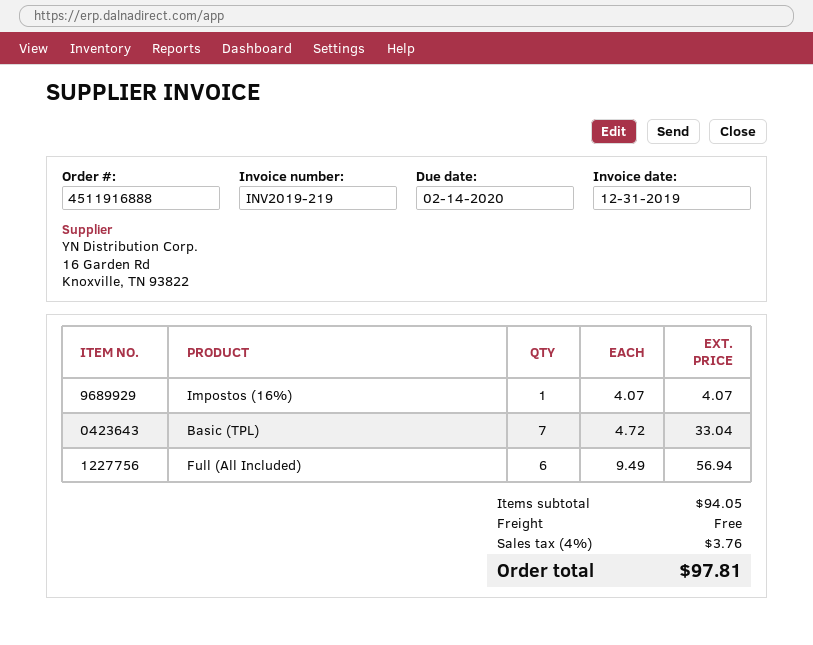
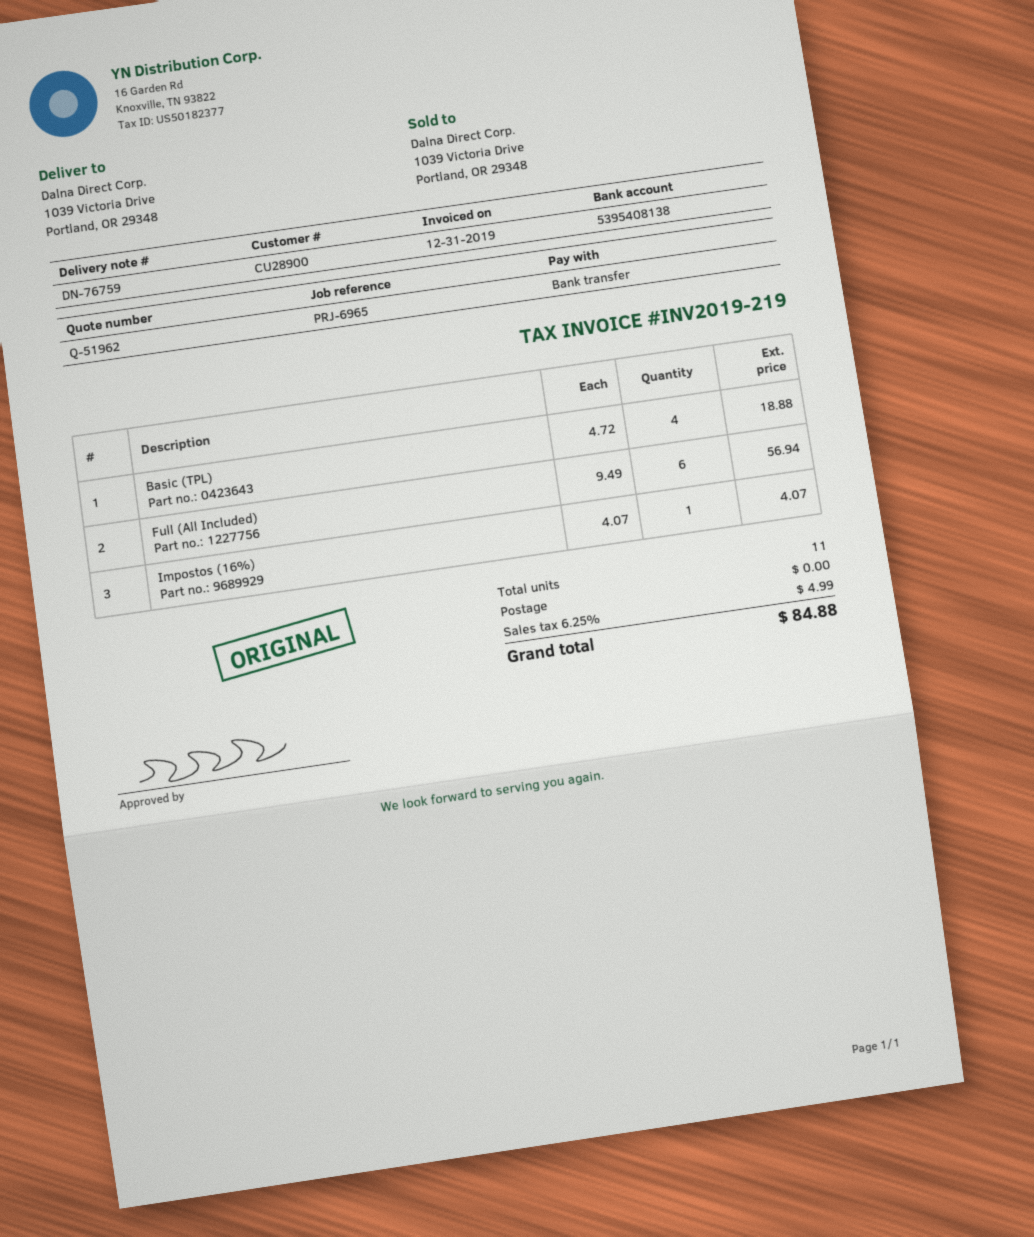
Basic (TPL): 7 x 4.72 = 33.04 -> 4 x 4.72 = 18.88
tax: 4% = 3.76 -> 6.25% = 4.99
total: 97.81 -> 84.88

